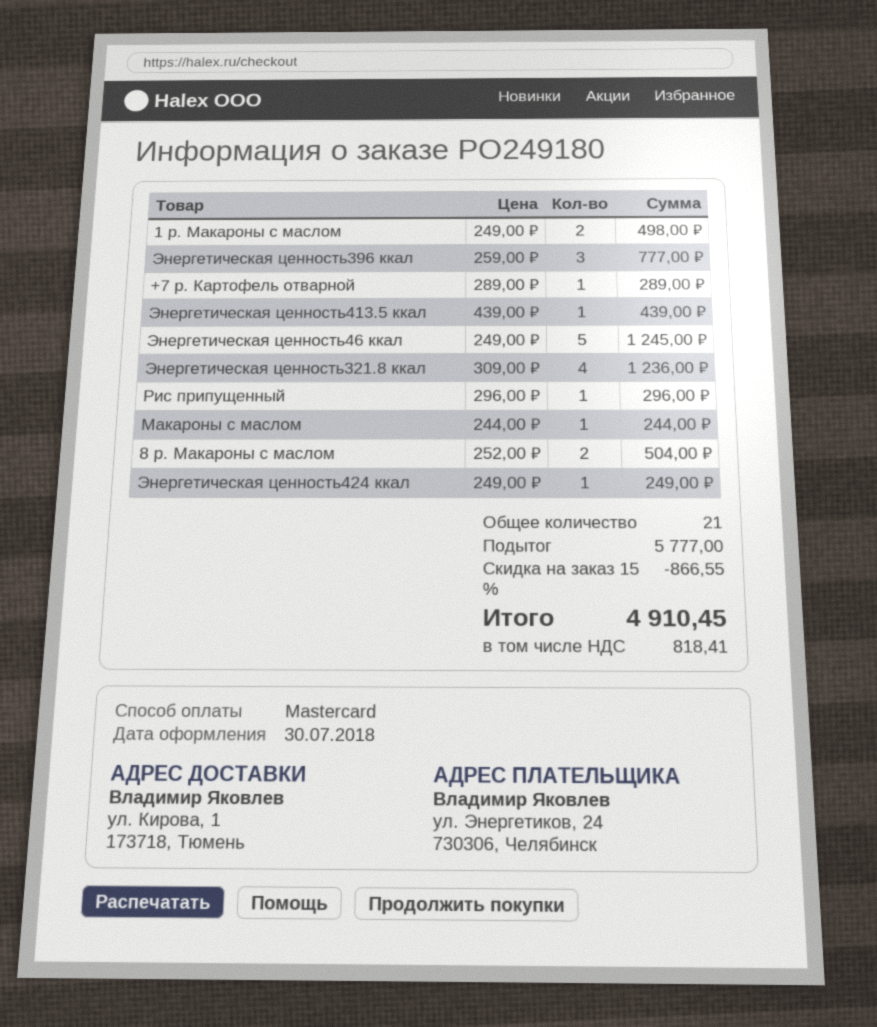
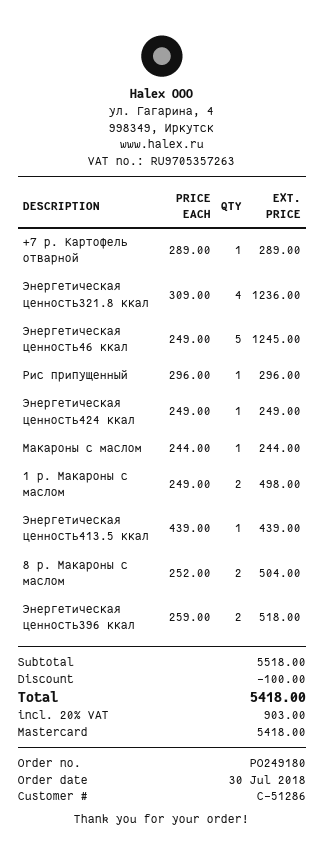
Энергетическая ценность396 ккал: 3 x 259.00 = 777.00 -> 2 x 259.00 = 518.00
subtotal: 5777.00 -> 5518.00
discount: 866.55 -> 100.00
tax: 818.41 -> 903.00
total: 4910.45 -> 5418.00

